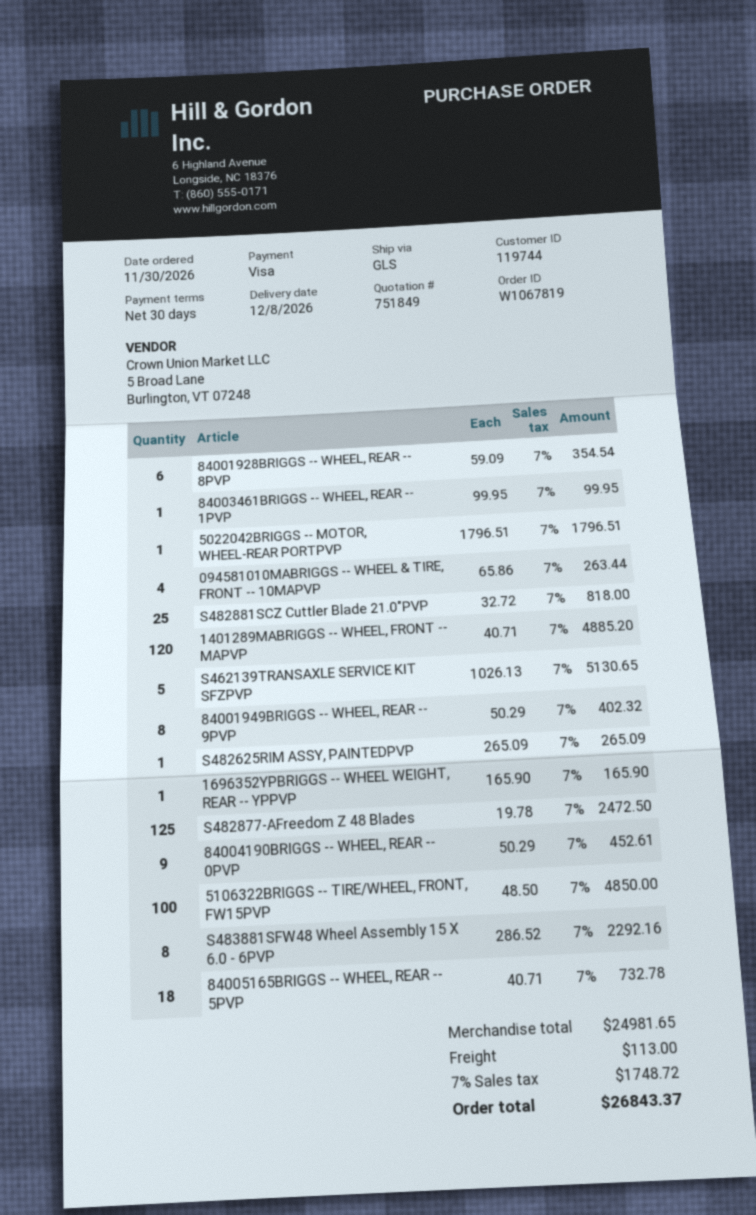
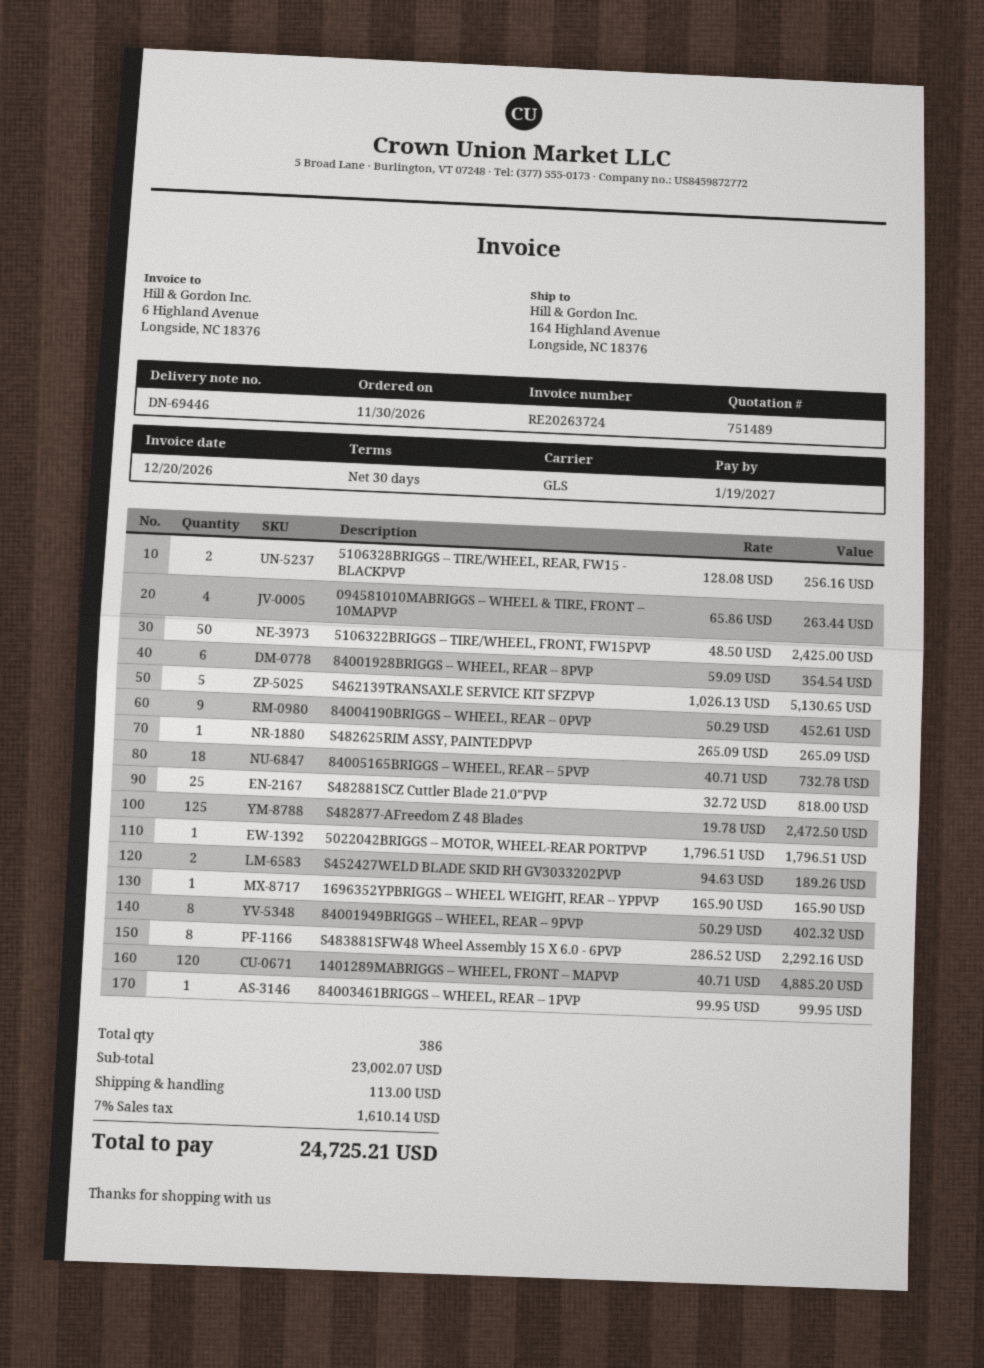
quote number: 751849 -> 751489
5106322BRIGGS -- TIRE/WHEEL, FRONT, FW15PVP: 100 x 48.50 = 4850.00 -> 50 x 48.50 = 2425.00
5106328BRIGGS -- TIRE/WHEEL, REAR, FW15 - BLACKPVP: none -> 2 x 128.08 = 256.16
S452427WELD BLADE SKID RH GV3033202PVP: none -> 2 x 94.63 = 189.26
subtotal: 24981.65 -> 23002.07
tax: 7% = 1748.72 -> 7% = 1610.14
total: 26843.37 -> 24725.21

